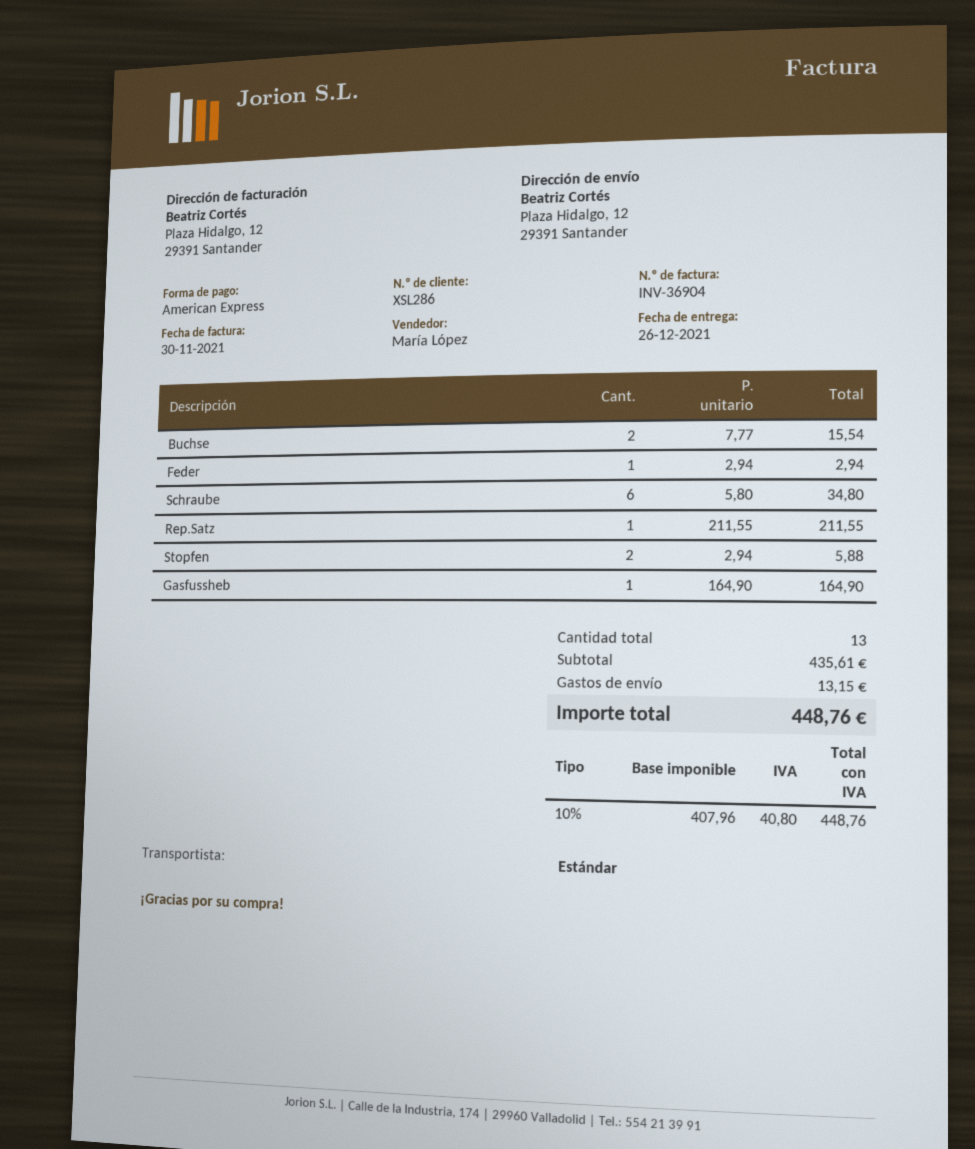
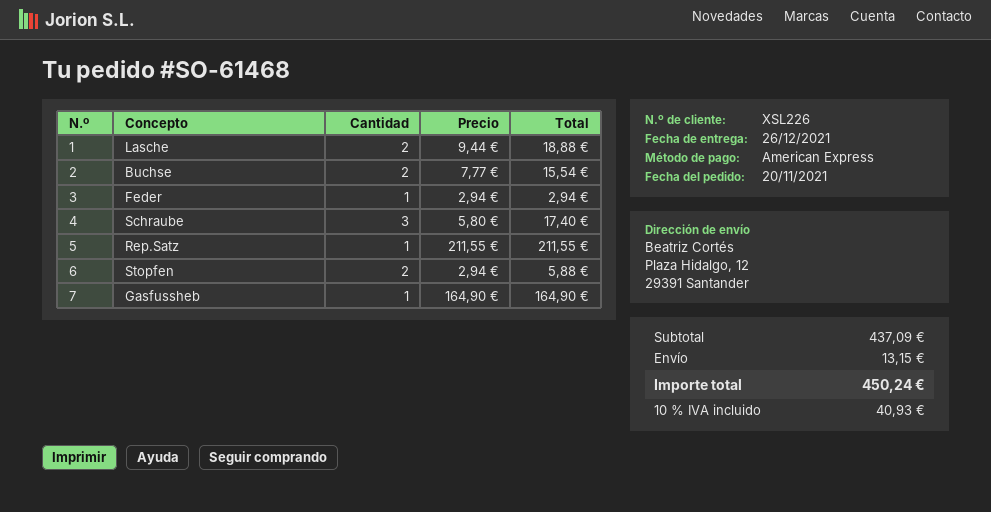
customer number: XSL286 -> XSL226
Schraube: 6 x 5.80 = 34.80 -> 3 x 5.80 = 17.40
Lasche: none -> 2 x 9.44 = 18.88
subtotal: 435.61 -> 437.09
tax: 10% = 40.80 -> 10% = 40.93
total: 448.76 -> 450.24

